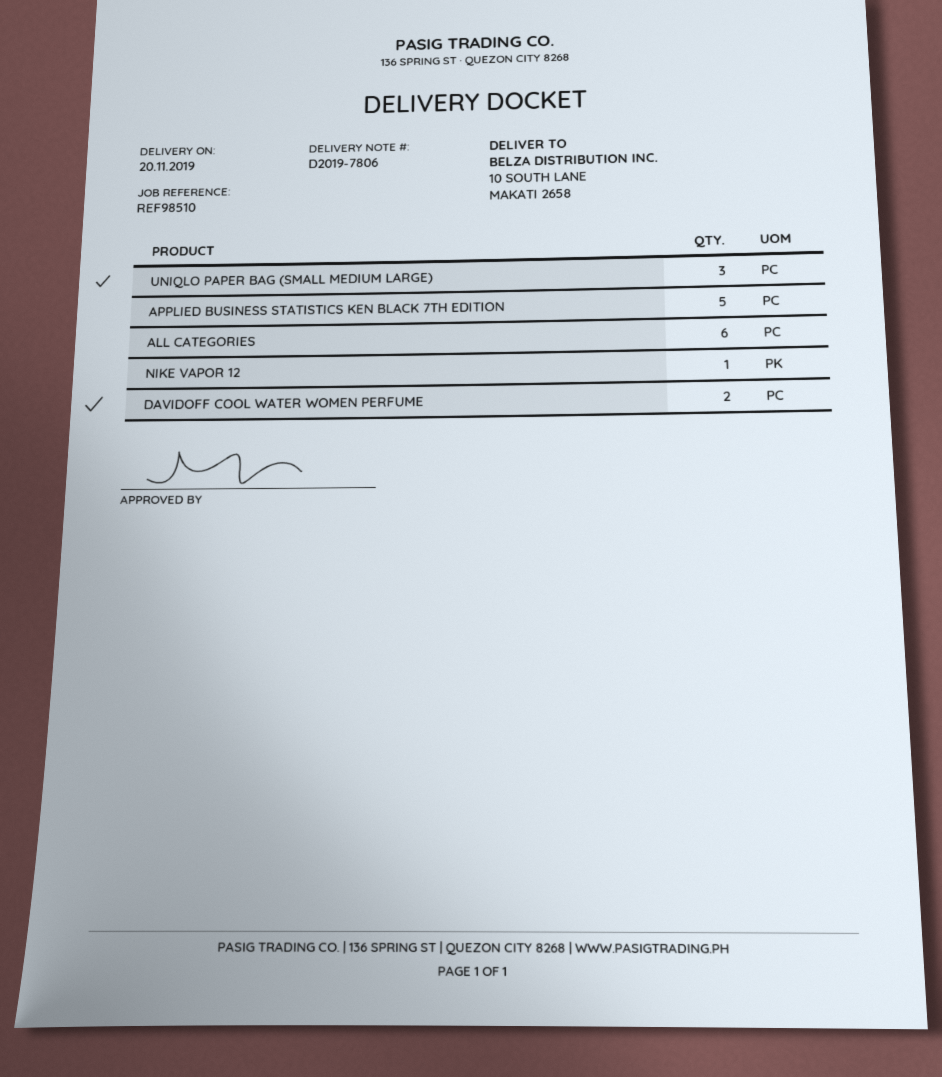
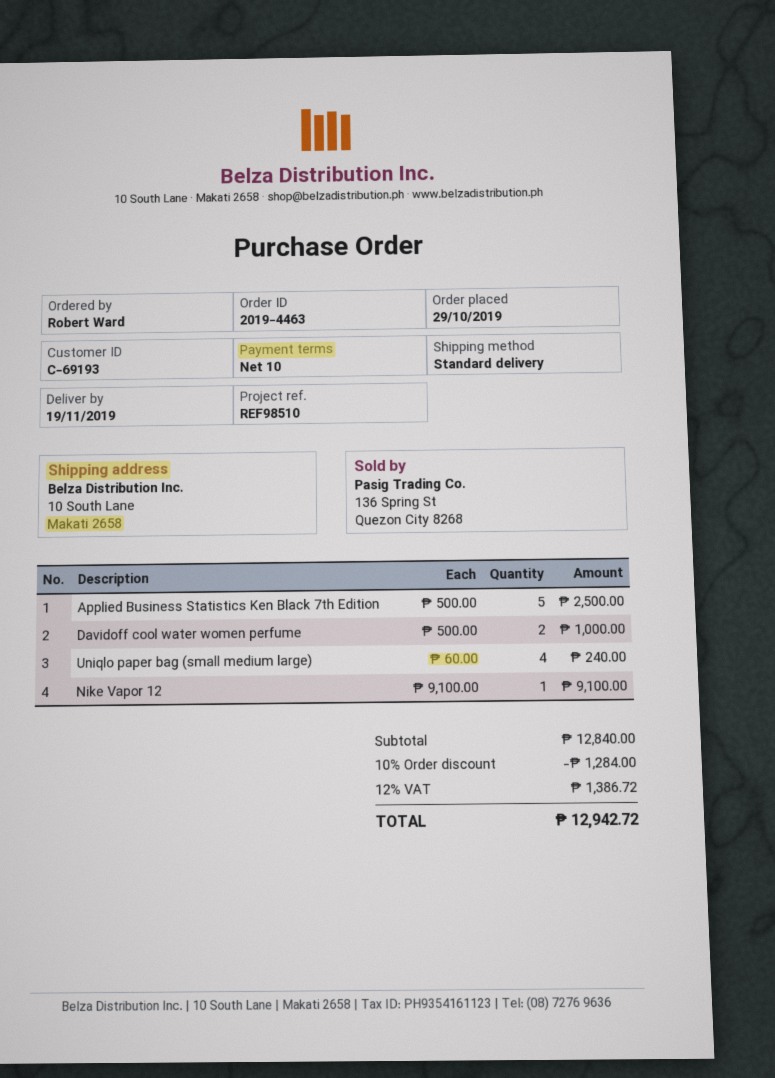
delivery date: 2019-11-20 -> 2019-11-19
UNIQLO PAPER BAG (SMALL MEDIUM LARGE): 3 -> 4
ALL CATEGORIES: 6 -> none

